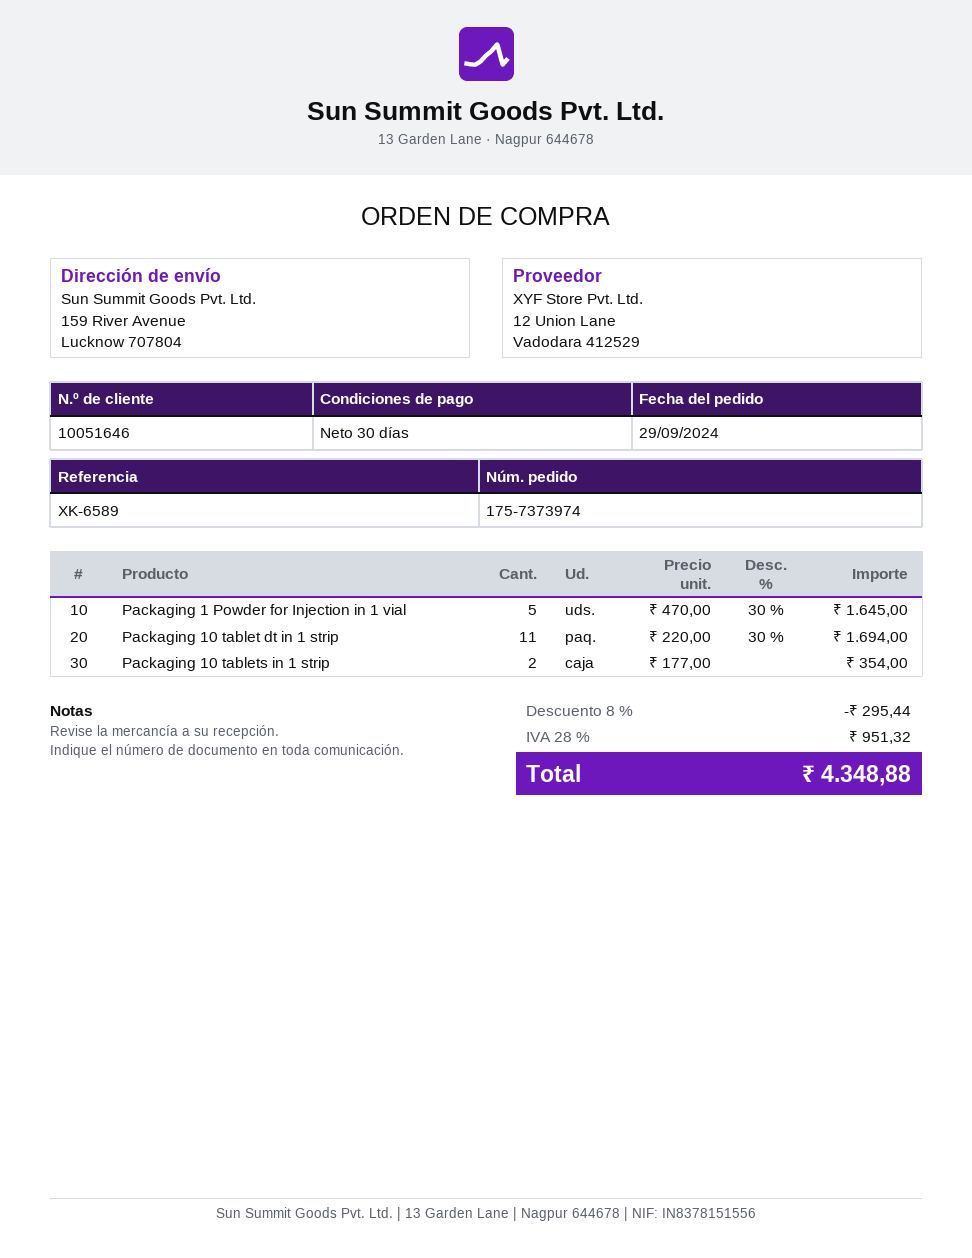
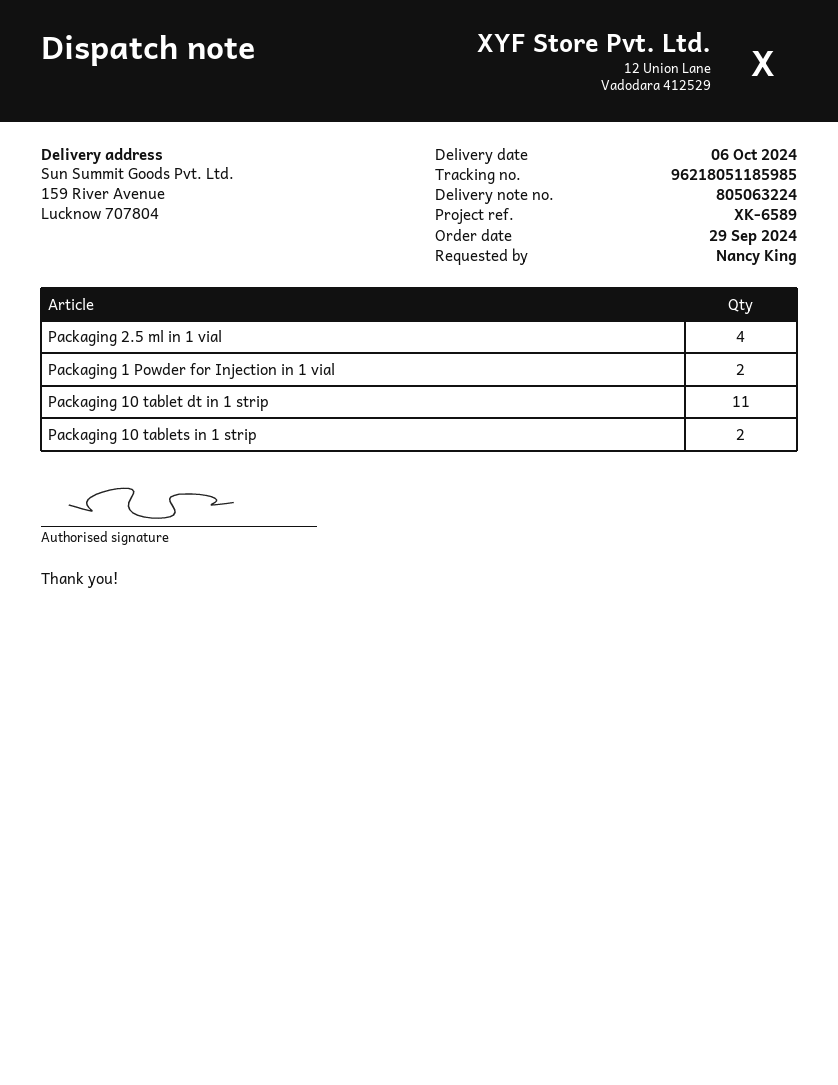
Packaging 1 Powder for Injection in 1 vial: 5 -> 2
Packaging 2.5 ml in 1 vial: none -> 4

